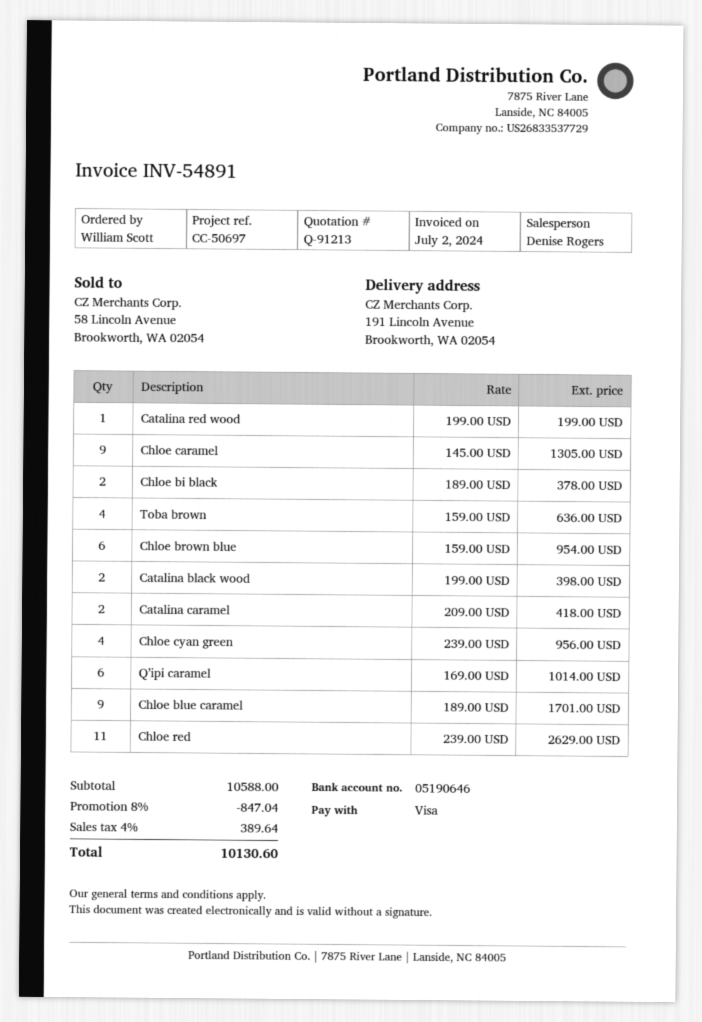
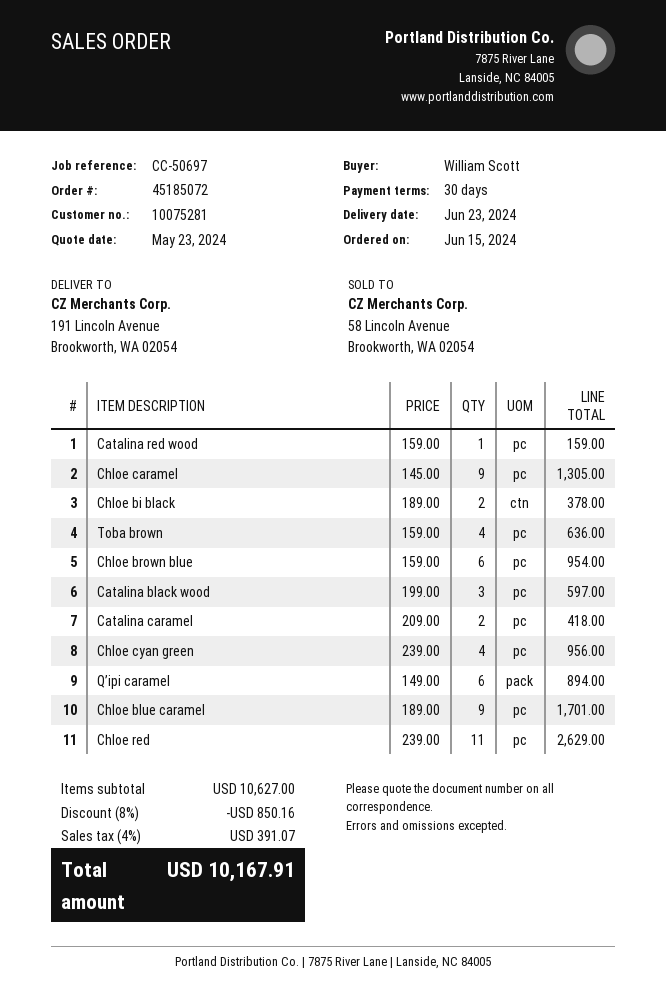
Catalina red wood: 1 x 199.00 = 199.00 -> 1 x 159.00 = 159.00
Catalina black wood: 2 x 199.00 = 398.00 -> 3 x 199.00 = 597.00
Q’ipi caramel: 6 x 169.00 = 1014.00 -> 6 x 149.00 = 894.00
subtotal: 10588.00 -> 10627.00
discount: 8% = 847.04 -> 8% = 850.16
tax: 4% = 389.64 -> 4% = 391.07
total: 10130.60 -> 10167.91

